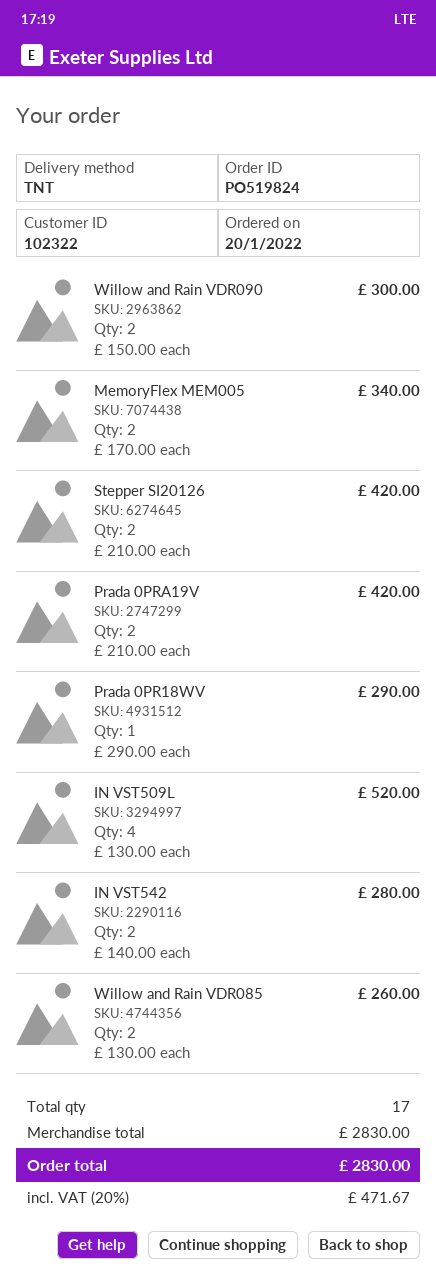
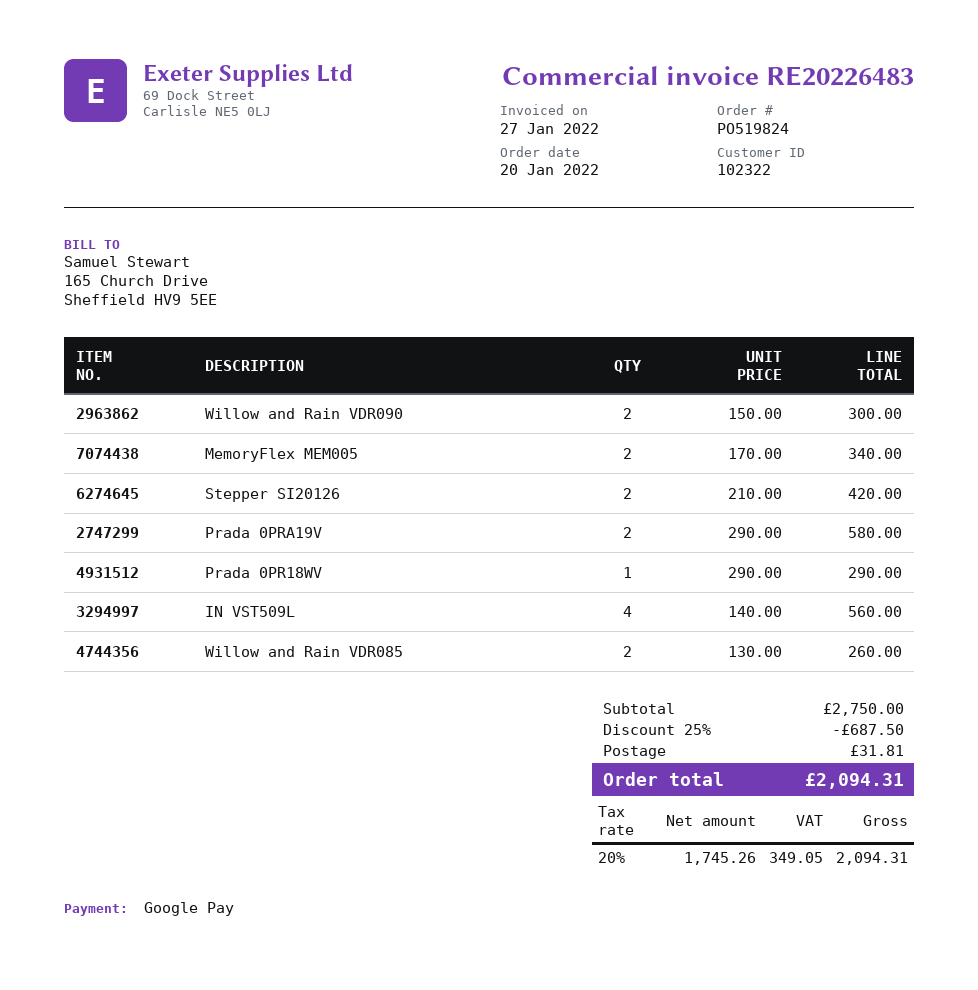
Prada 0PRA19V: 2 x 210.00 = 420.00 -> 2 x 290.00 = 580.00
IN VST509L: 4 x 130.00 = 520.00 -> 4 x 140.00 = 560.00
IN VST542: 2 x 140.00 = 280.00 -> none
subtotal: 2830.00 -> 2750.00
discount: none -> 25% = 687.50
shipping: none -> 31.81
tax: 20% = 471.67 -> 20% = 349.05
total: 2830.00 -> 2094.31

